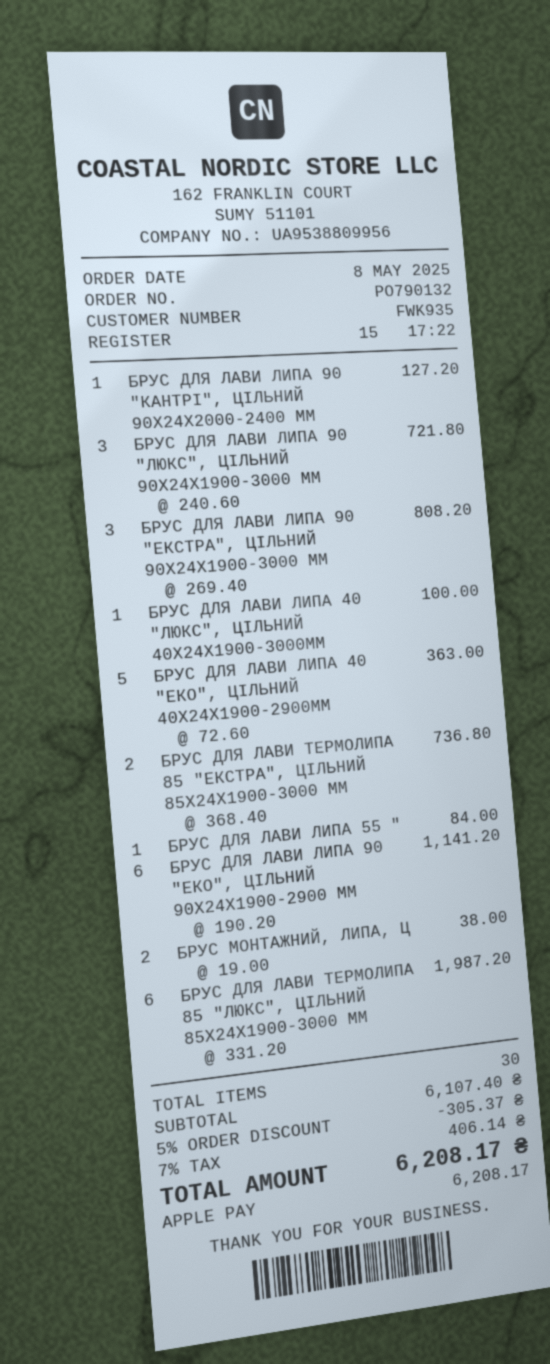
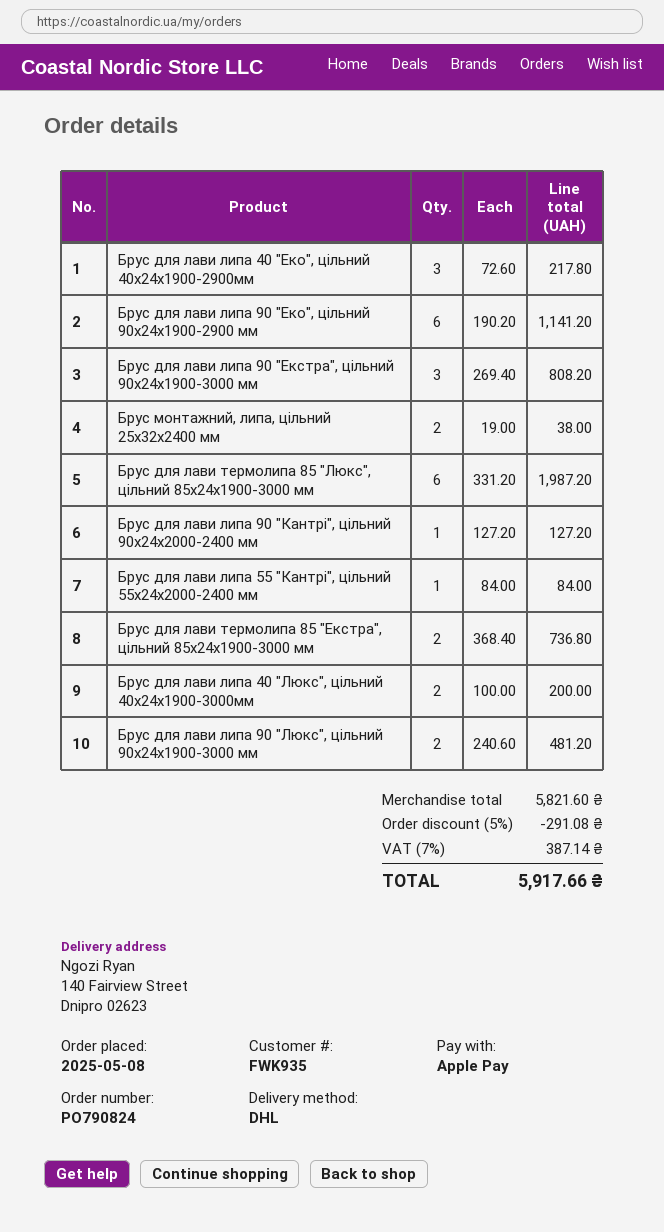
order number: PO790132 -> PO790824
БРУС ДЛЯ ЛАВИ ЛИПА 90 "ЛЮКС", ЦІЛЬНИЙ 90Х24Х1900-3000 ММ: 3 x 240.60 = 721.80 -> 2 x 240.60 = 481.20
БРУС ДЛЯ ЛАВИ ЛИПА 40 "ЛЮКС", ЦІЛЬНИЙ 40Х24Х1900-3000ММ: 1 x 100.00 = 100.00 -> 2 x 100.00 = 200.00
БРУС ДЛЯ ЛАВИ ЛИПА 40 "ЕКО", ЦІЛЬНИЙ 40Х24Х1900-2900ММ: 5 x 72.60 = 363.00 -> 3 x 72.60 = 217.80
subtotal: 6107.40 -> 5821.60
discount: 5% = 305.37 -> 5% = 291.08
tax: 7% = 406.14 -> 7% = 387.14
total: 6208.17 -> 5917.66

